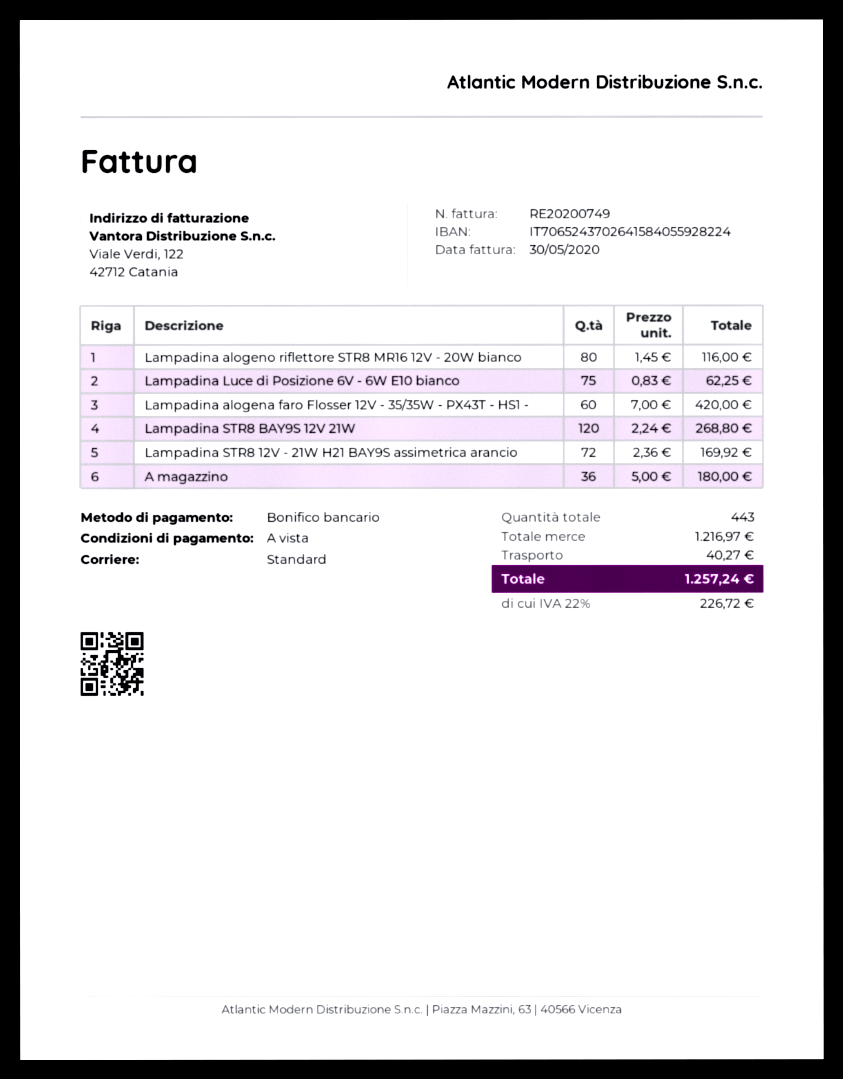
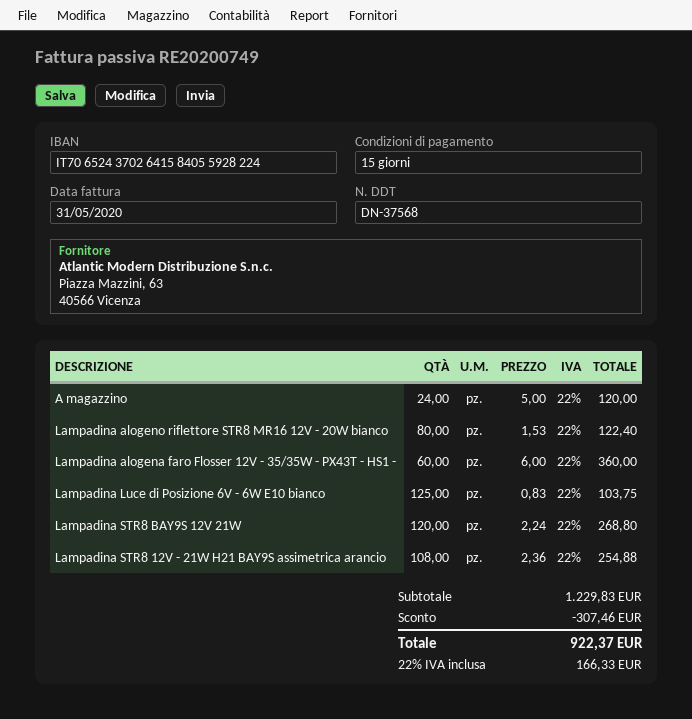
invoice date: 2020-05-30 -> 2020-05-31
payment terms: on receipt -> 15 days
Lampadina alogeno riflettore STR8 MR16 12V - 20W bianco: 80 x 1.45 = 116.00 -> 80 x 1.53 = 122.40
Lampadina Luce di Posizione 6V - 6W E10 bianco: 75 x 0.83 = 62.25 -> 125 x 0.83 = 103.75
Lampadina alogena faro Flosser 12V - 35/35W - PX43T - HS1 -: 60 x 7.00 = 420.00 -> 60 x 6.00 = 360.00
Lampadina STR8 12V - 21W H21 BAY9S assimetrica arancio: 72 x 2.36 = 169.92 -> 108 x 2.36 = 254.88
A magazzino: 36 x 5.00 = 180.00 -> 24 x 5.00 = 120.00
subtotal: 1216.97 -> 1229.83
discount: none -> 307.46
shipping: 40.27 -> none
tax: 22% = 226.72 -> 22% = 166.33
total: 1257.24 -> 922.37

